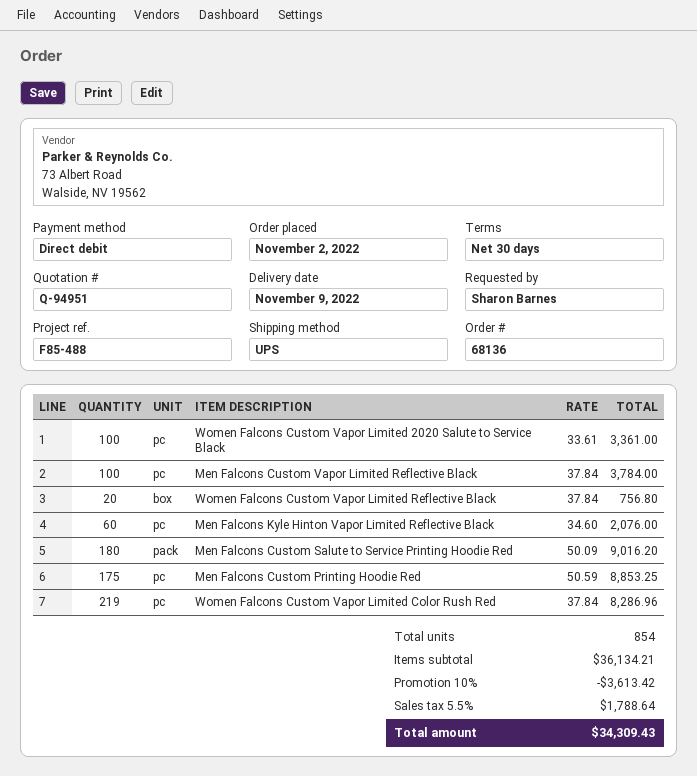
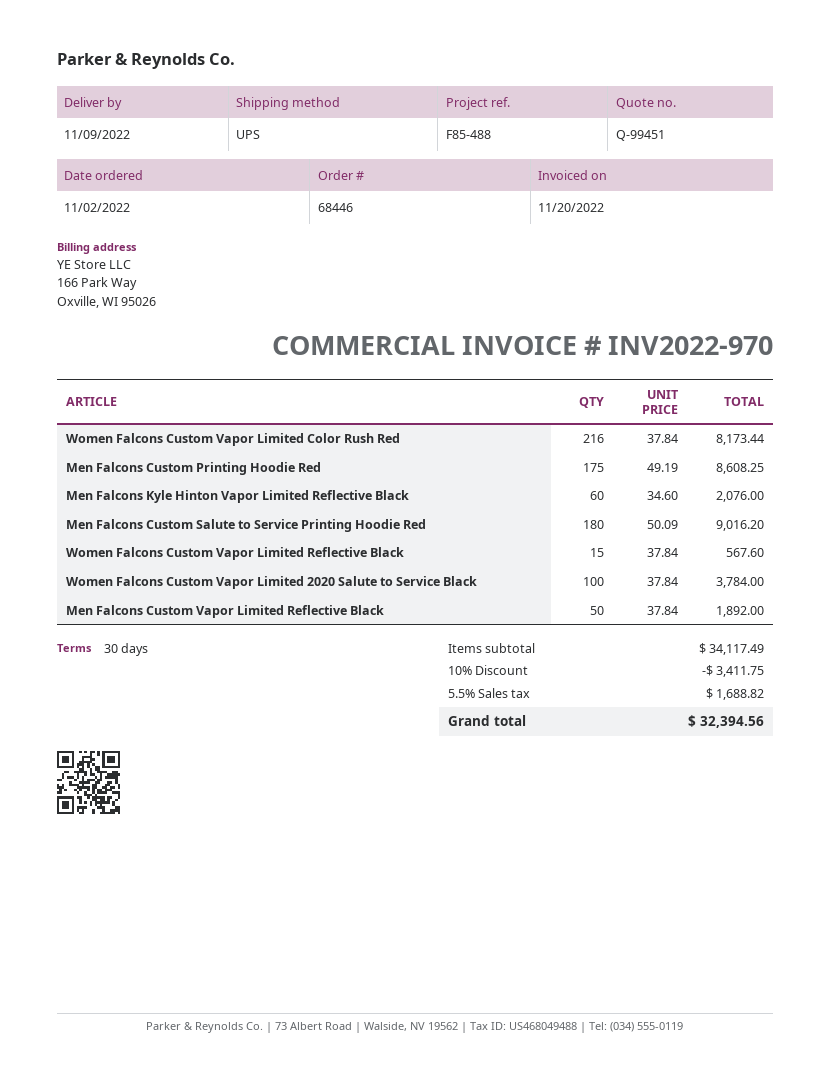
quote number: Q-94951 -> Q-99451
order number: 68136 -> 68446
Women Falcons Custom Vapor Limited 2020 Salute to Service Black: 100 x 33.61 = 3361.00 -> 100 x 37.84 = 3784.00
Men Falcons Custom Vapor Limited Reflective Black: 100 x 37.84 = 3784.00 -> 50 x 37.84 = 1892.00
Women Falcons Custom Vapor Limited Reflective Black: 20 x 37.84 = 756.80 -> 15 x 37.84 = 567.60
Men Falcons Custom Printing Hoodie Red: 175 x 50.59 = 8853.25 -> 175 x 49.19 = 8608.25
Women Falcons Custom Vapor Limited Color Rush Red: 219 x 37.84 = 8286.96 -> 216 x 37.84 = 8173.44
subtotal: 36134.21 -> 34117.49
discount: 10% = 3613.42 -> 10% = 3411.75
tax: 5.5% = 1788.64 -> 5.5% = 1688.82
total: 34309.43 -> 32394.56

